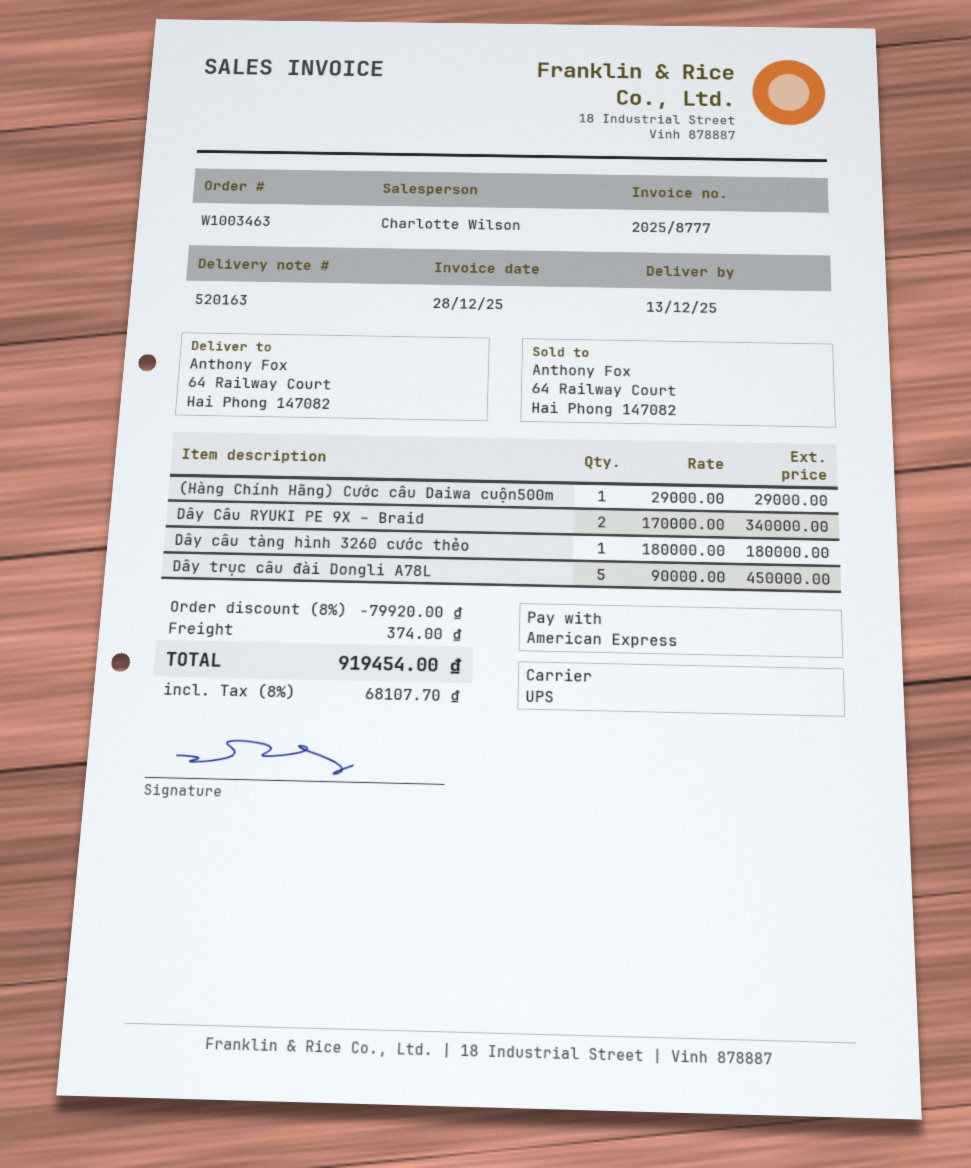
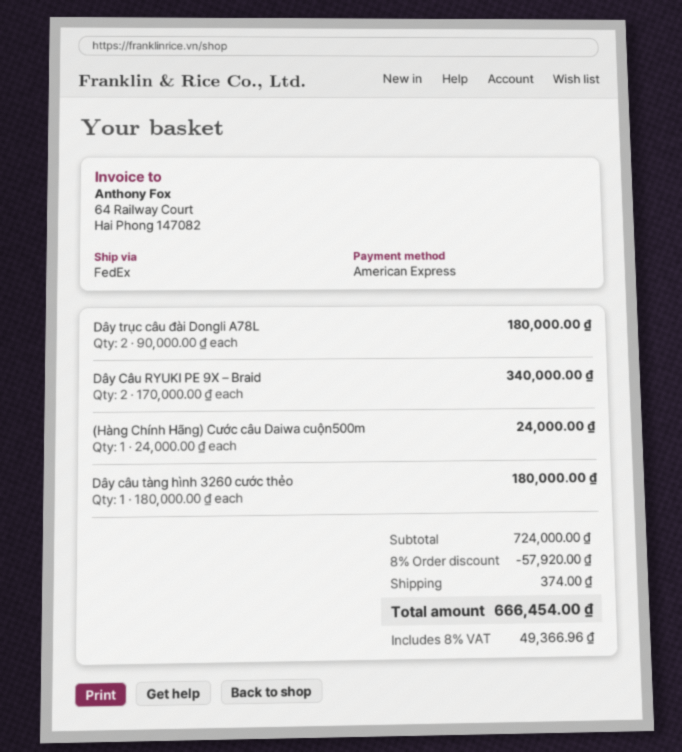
shipping method: UPS -> FedEx
(Hàng Chính Hãng) Cước câu Daiwa cuộn500m: 1 x 29000.00 = 29000.00 -> 1 x 24000.00 = 24000.00
Dây trục câu đài Dongli A78L: 5 x 90000.00 = 450000.00 -> 2 x 90000.00 = 180000.00
discount: 8% = 79920.00 -> 8% = 57920.00
tax: 8% = 68107.70 -> 8% = 49366.96
total: 919454.00 -> 666454.00

